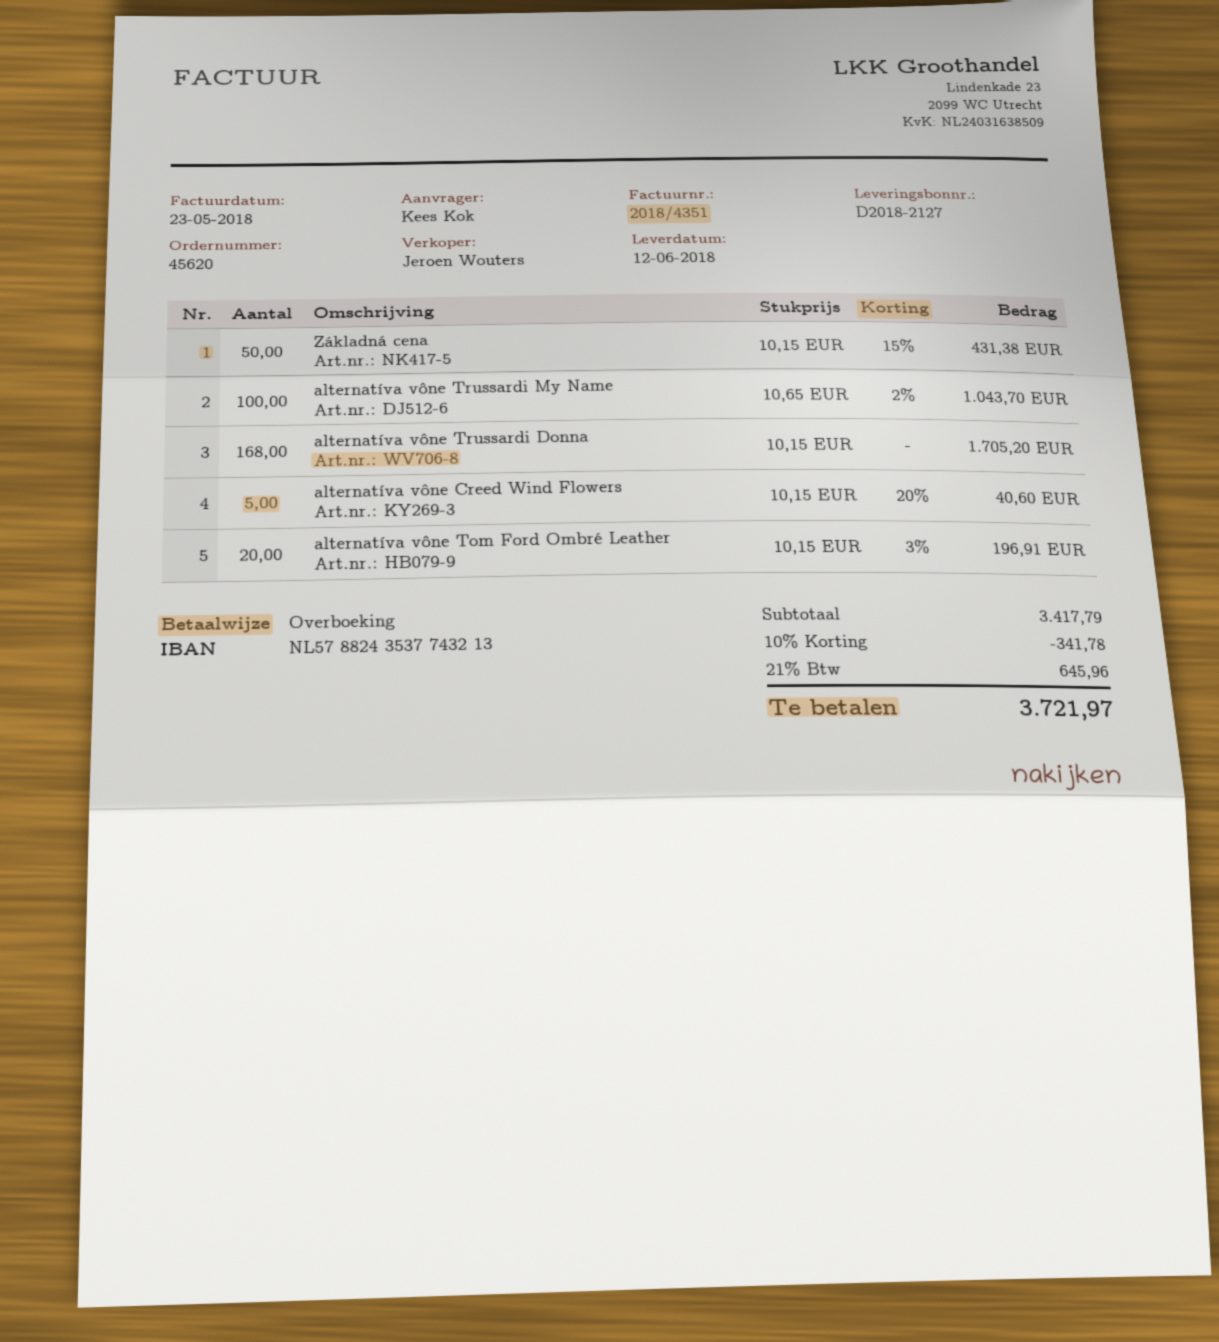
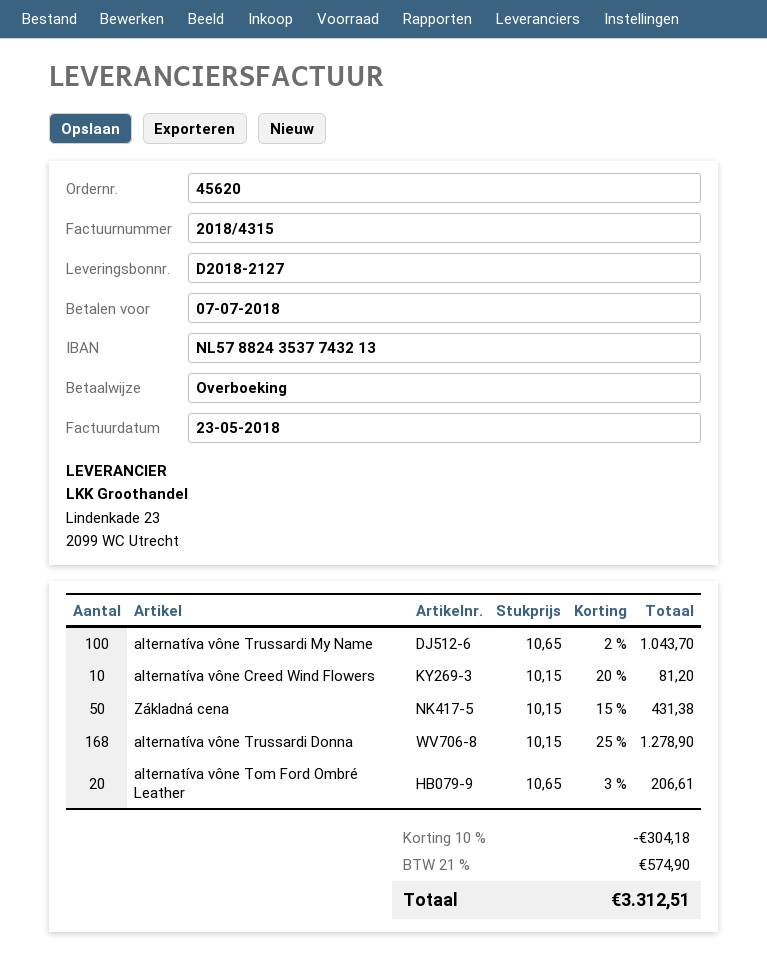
invoice number: 2018/4351 -> 2018/4315
alternatíva vône Trussardi Donna: 168 x 10.15 = 1705.20 -> 168 x 10.15 - 25% = 1278.90
alternatíva vône Creed Wind Flowers: 5 x 10.15 - 20% = 40.60 -> 10 x 10.15 - 20% = 81.20
alternatíva vône Tom Ford Ombré Leather: 20 x 10.15 - 3% = 196.91 -> 20 x 10.65 - 3% = 206.61
discount: 10% = 341.78 -> 10% = 304.18
tax: 21% = 645.96 -> 21% = 574.90
total: 3721.97 -> 3312.51

